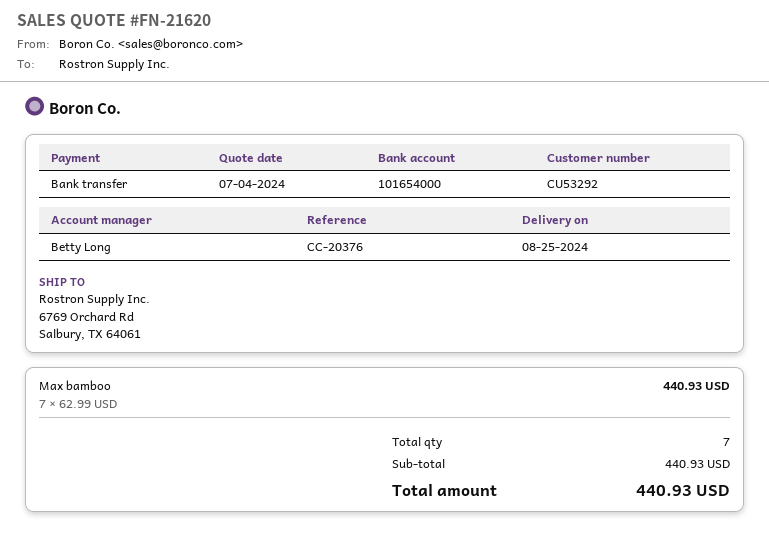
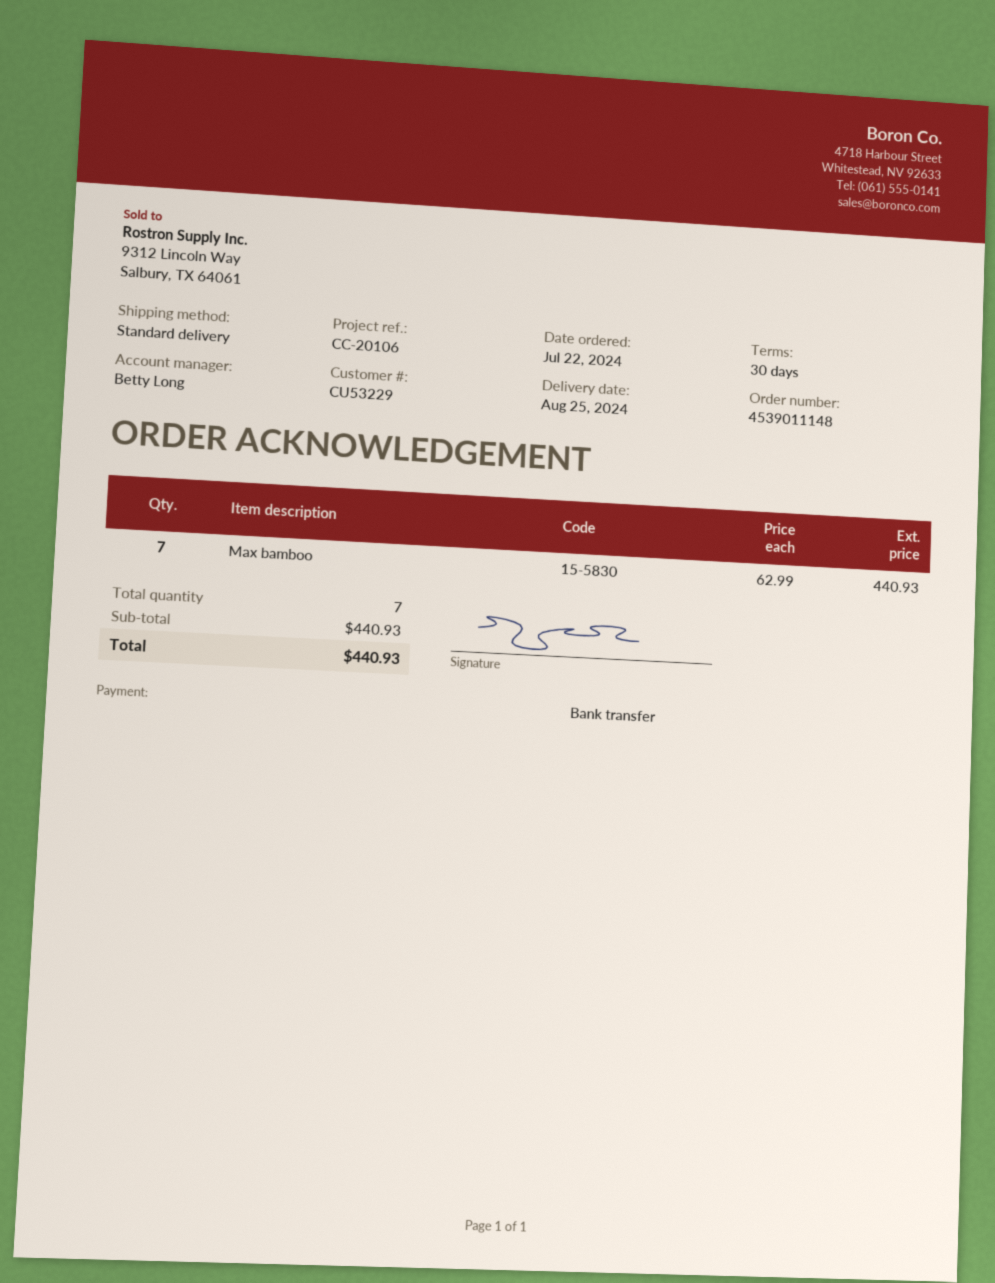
customer number: CU53292 -> CU53229
reference: CC-20376 -> CC-20106

